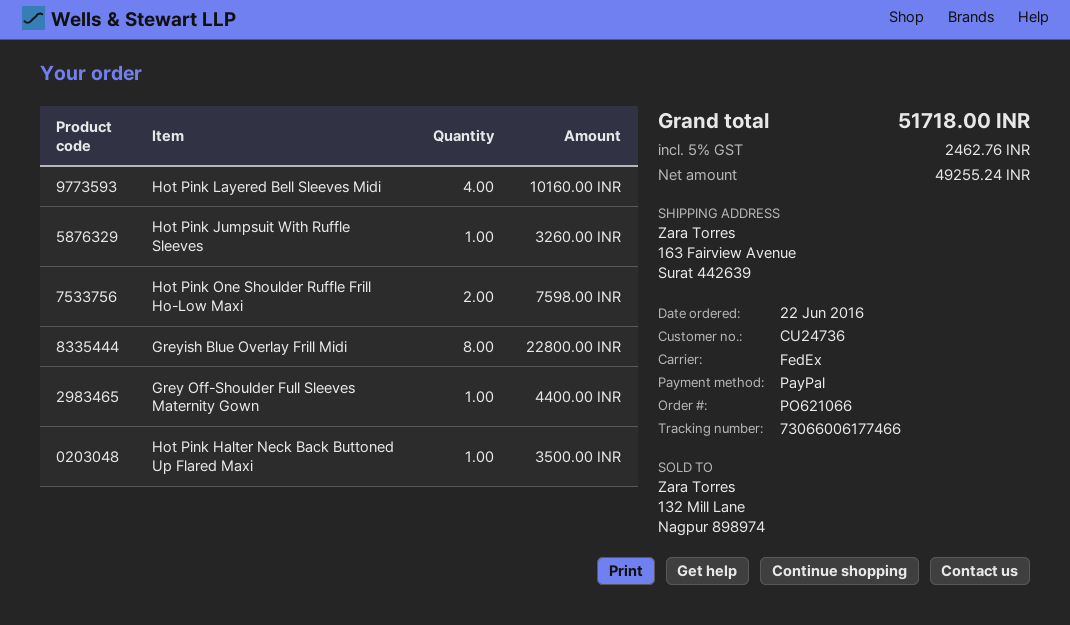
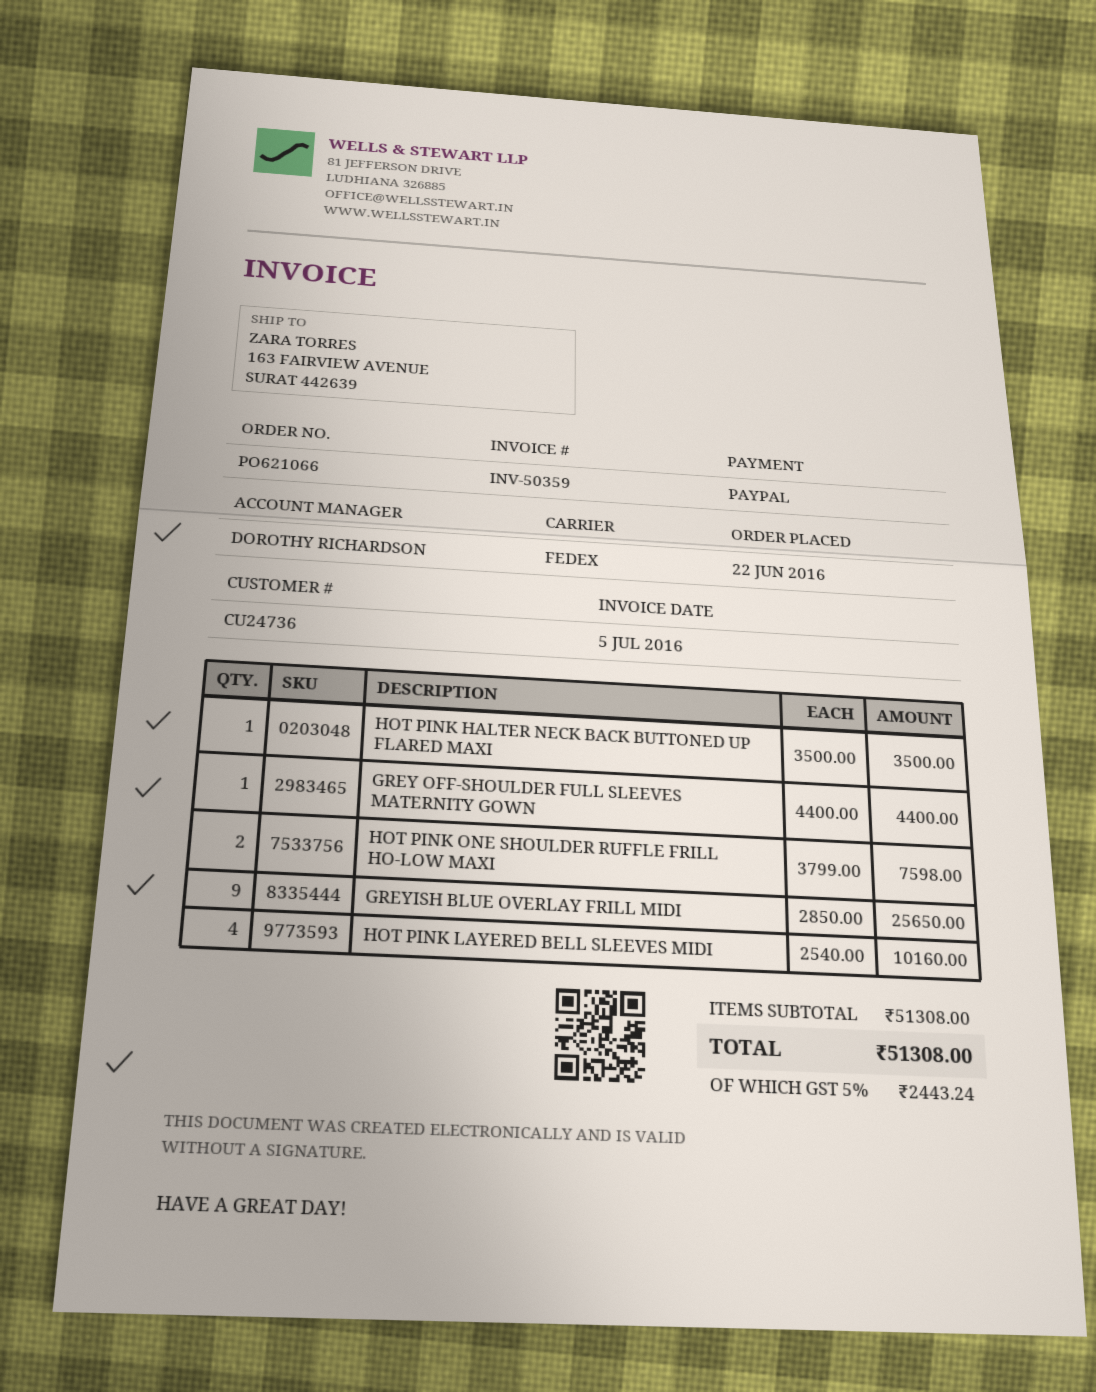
Hot Pink Jumpsuit With Ruffle Sleeves: 1 for 3260.00 -> none
Greyish Blue Overlay Frill Midi: 8 for 22800.00 -> 9 for 25650.00
tax: 5% = 2462.76 -> 5% = 2443.24
total: 51718.00 -> 51308.00

